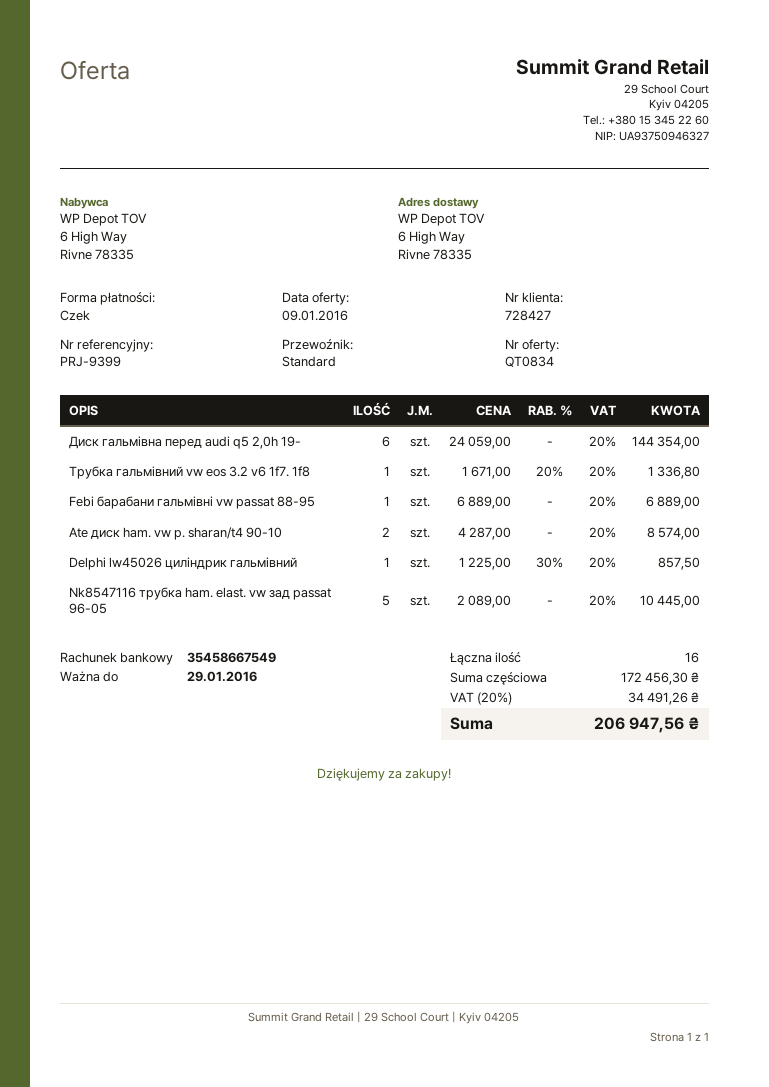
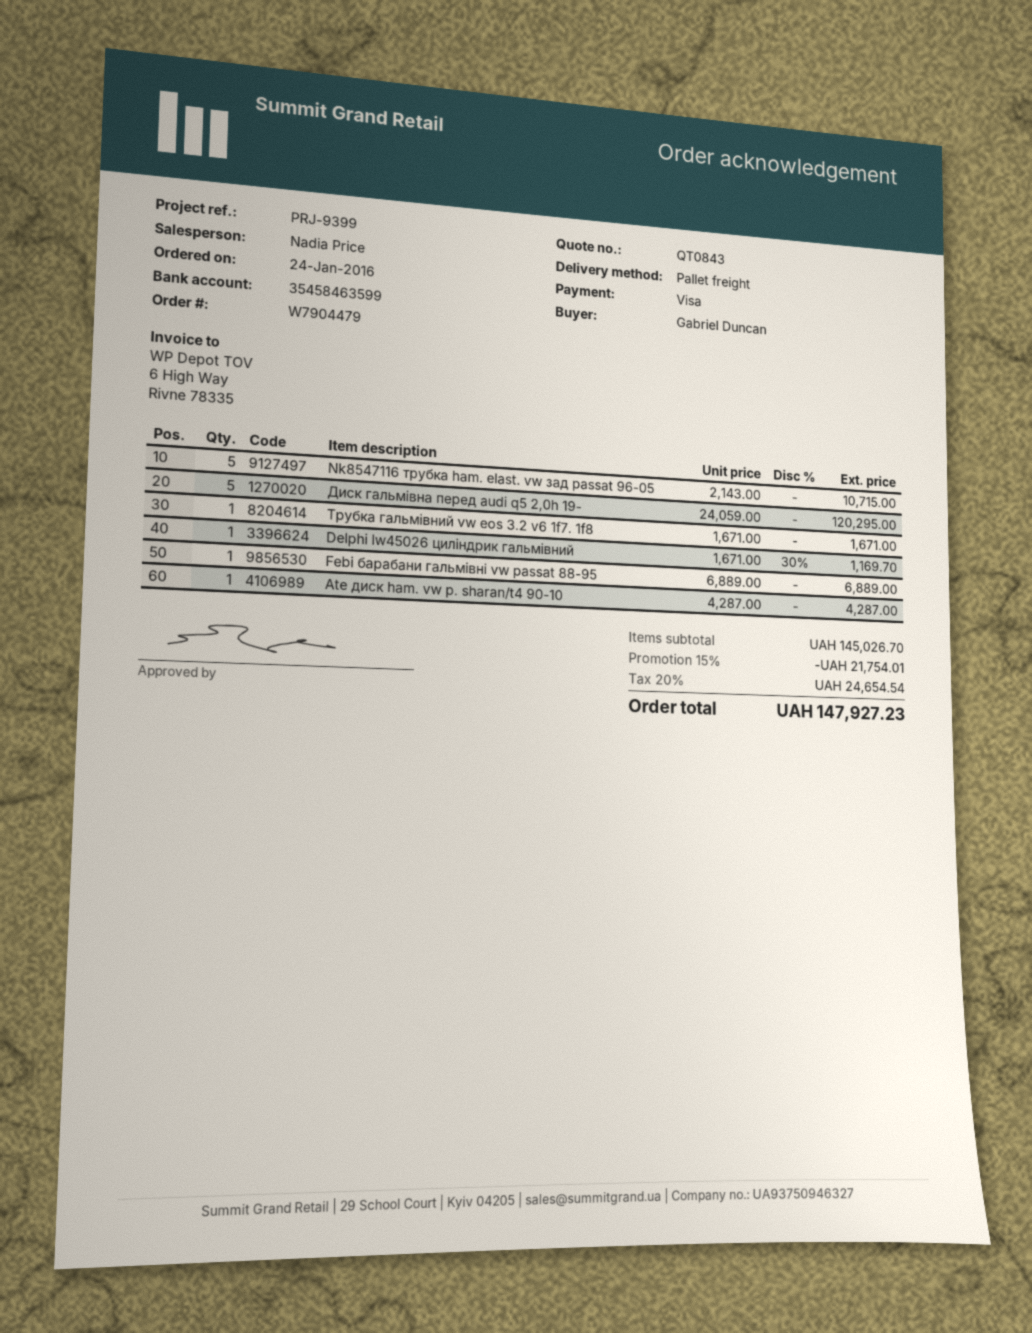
quote number: QT0834 -> QT0843
payment method: cheque -> Visa
bank account: 35458667549 -> 35458463599
shipping method: standard -> pallet freight
Диск гальмівна перед audi q5 2,0h 19-: 6 x 24059.00 = 144354.00 -> 5 x 24059.00 = 120295.00
Трубка гальмівний vw eos 3.2 v6 1f7. 1f8: 1 x 1671.00 - 20% = 1336.80 -> 1 x 1671.00 = 1671.00
Ate диск ham. vw p. sharan/t4 90-10: 2 x 4287.00 = 8574.00 -> 1 x 4287.00 = 4287.00
Delphi lw45026 циліндрик гальмівний: 1 x 1225.00 - 30% = 857.50 -> 1 x 1671.00 - 30% = 1169.70
Nk8547116 трубка ham. elast. vw зад passat 96-05: 5 x 2089.00 = 10445.00 -> 5 x 2143.00 = 10715.00
subtotal: 172456.30 -> 145026.70
discount: none -> 15% = 21754.01
tax: 20% = 34491.26 -> 20% = 24654.54
total: 206947.56 -> 147927.23

